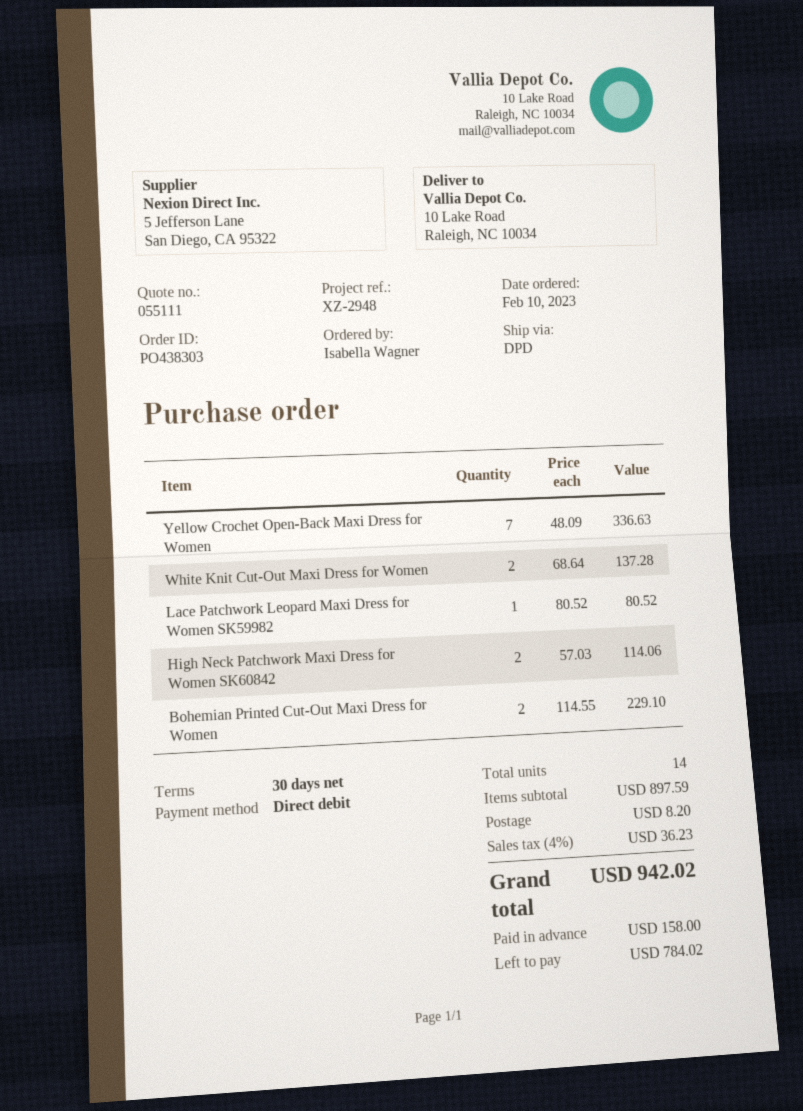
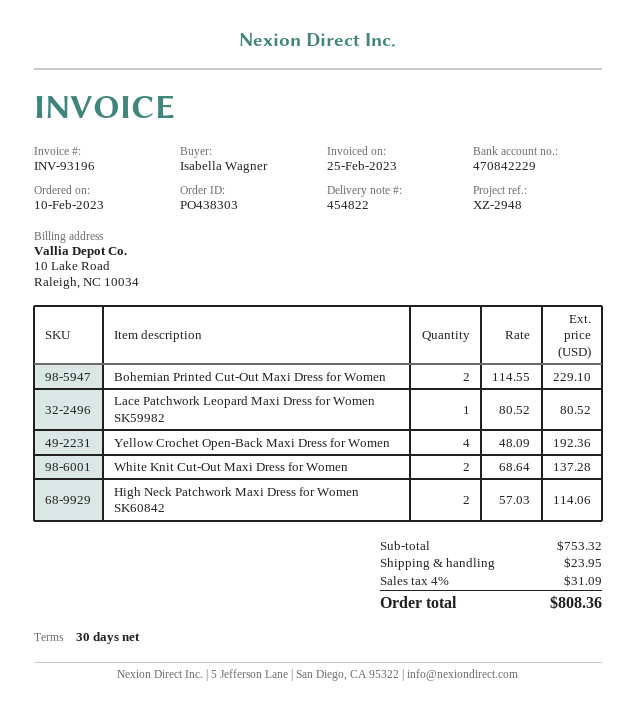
Yellow Crochet Open-Back Maxi Dress for Women: 7 x 48.09 = 336.63 -> 4 x 48.09 = 192.36
subtotal: 897.59 -> 753.32
shipping: 8.20 -> 23.95
tax: 4% = 36.23 -> 4% = 31.09
total: 942.02 -> 808.36

